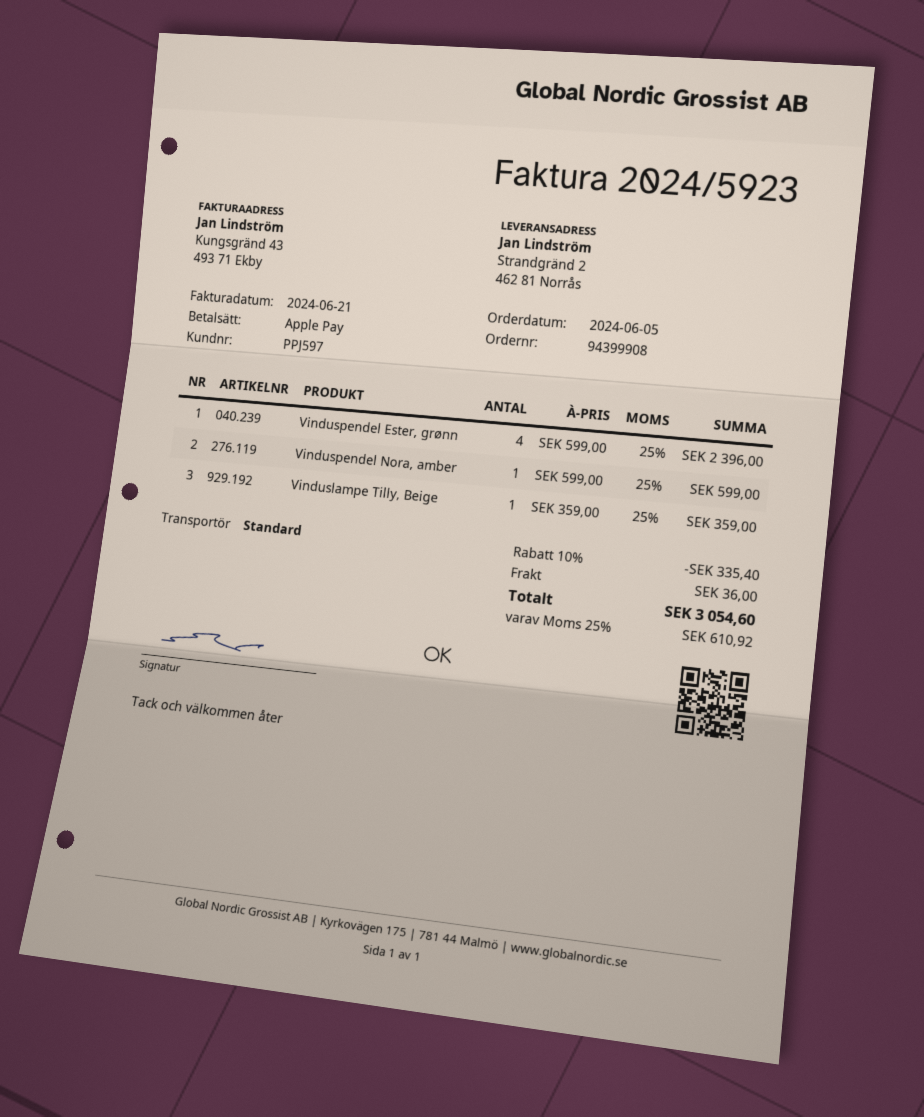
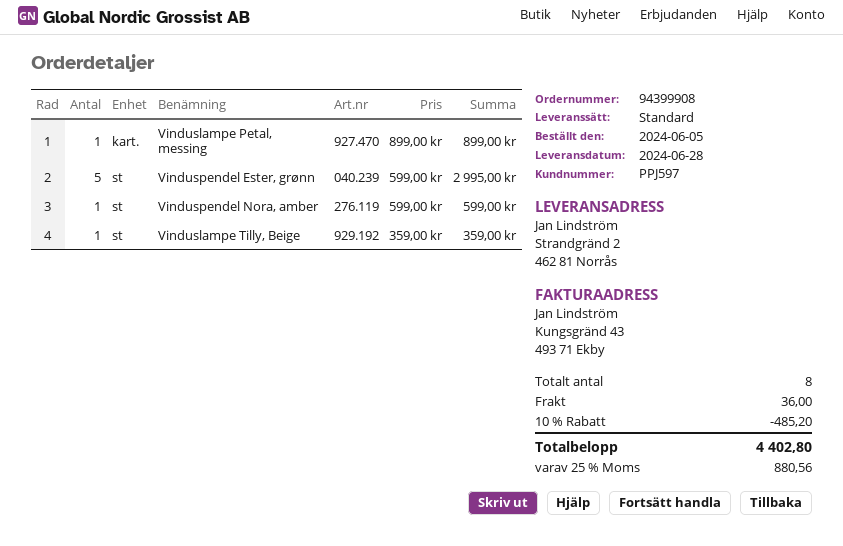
Vinduspendel Ester, grønn: 4 x 599.00 = 2396.00 -> 5 x 599.00 = 2995.00
Vinduslampe Petal, messing: none -> 1 x 899.00 = 899.00
discount: 10% = 335.40 -> 10% = 485.20
tax: 25% = 610.92 -> 25% = 880.56
total: 3054.60 -> 4402.80

